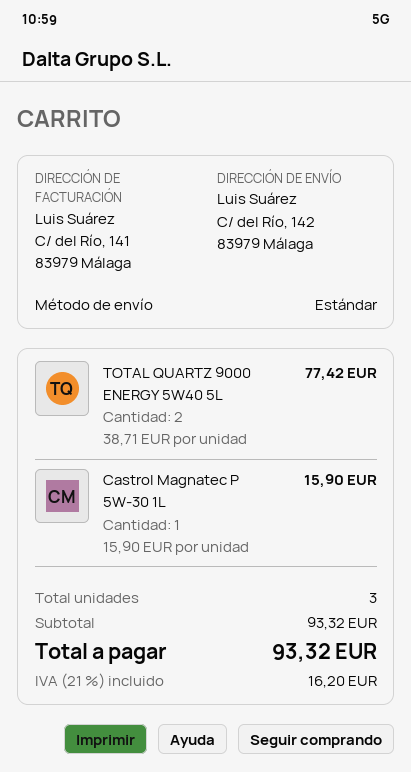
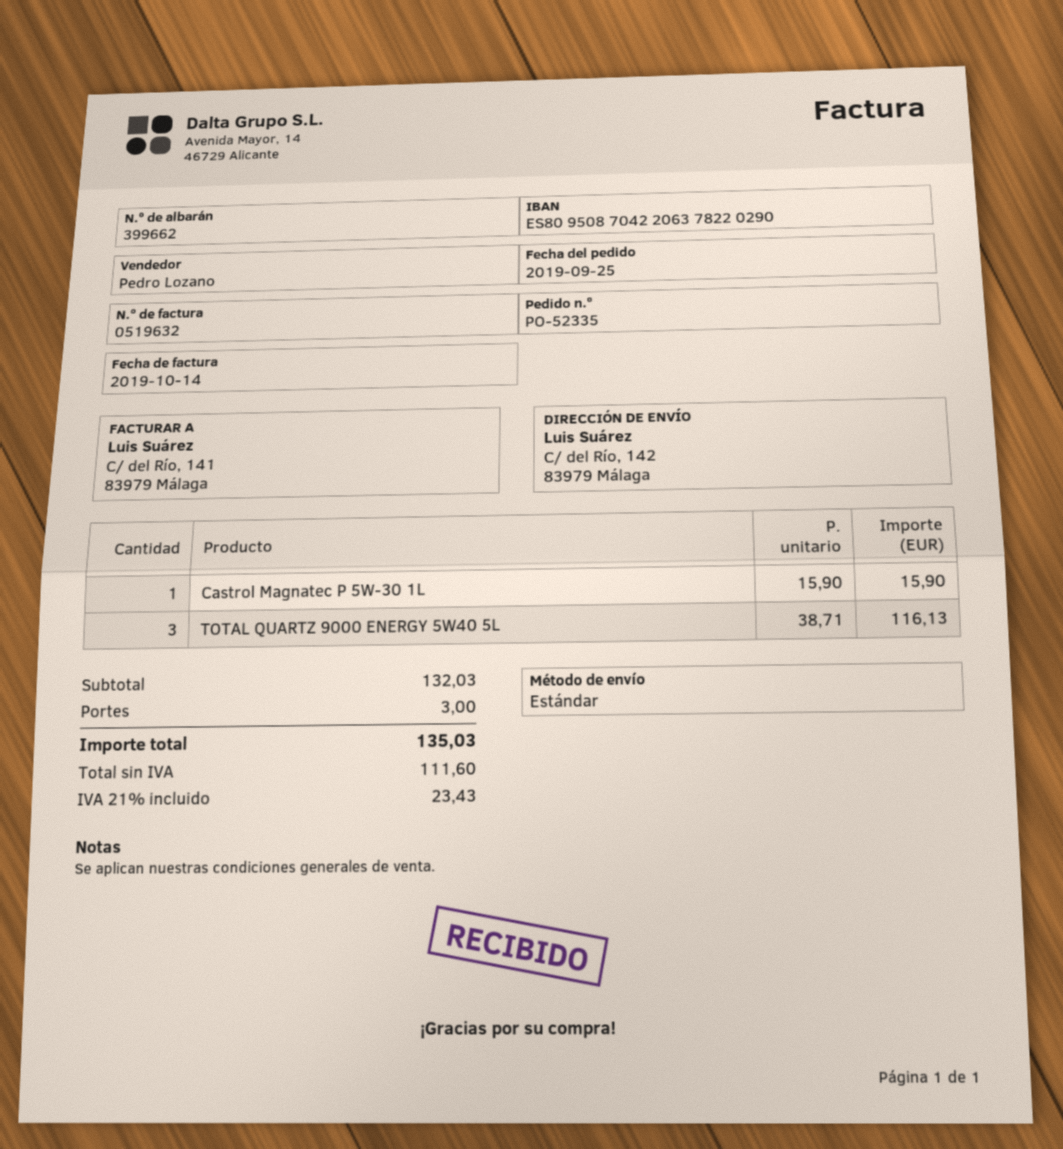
TOTAL QUARTZ 9000 ENERGY 5W40 5L: 2 x 38.71 = 77.42 -> 3 x 38.71 = 116.13
subtotal: 93.32 -> 132.03
shipping: none -> 3.00
tax: 21% = 16.20 -> 21% = 23.43
total: 93.32 -> 135.03

